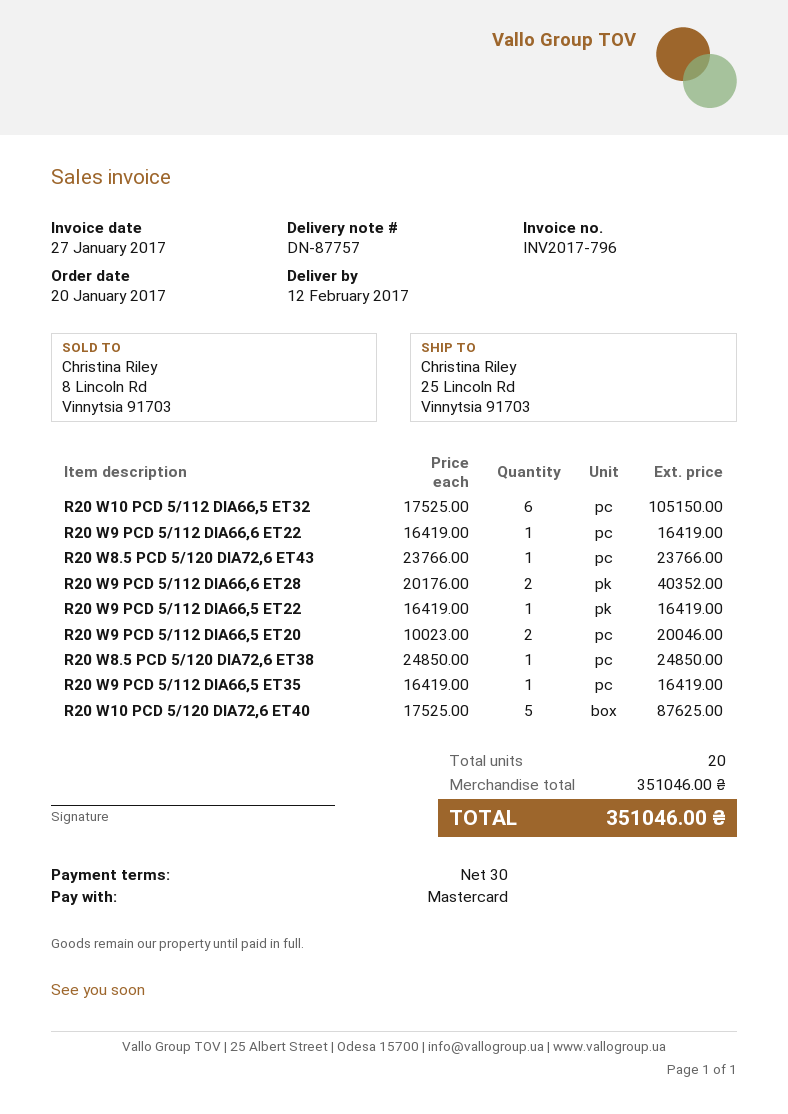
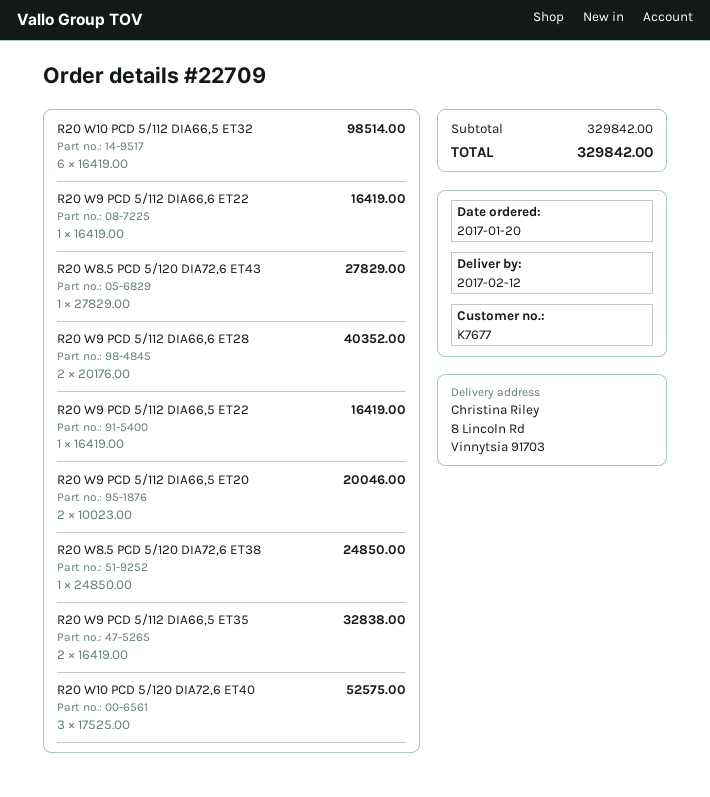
ship to: 25 Lincoln Rd, Vinnytsia 91703 -> 8 Lincoln Rd, Vinnytsia 91703
R20 W10 PCD 5/112 DIA66,5 ET32: 6 x 17525.00 = 105150.00 -> 6 x 16419.00 = 98514.00
R20 W8.5 PCD 5/120 DIA72,6 ET43: 1 x 23766.00 = 23766.00 -> 1 x 27829.00 = 27829.00
R20 W9 PCD 5/112 DIA66,5 ET35: 1 x 16419.00 = 16419.00 -> 2 x 16419.00 = 32838.00
R20 W10 PCD 5/120 DIA72,6 ET40: 5 x 17525.00 = 87625.00 -> 3 x 17525.00 = 52575.00
subtotal: 351046.00 -> 329842.00
total: 351046.00 -> 329842.00

